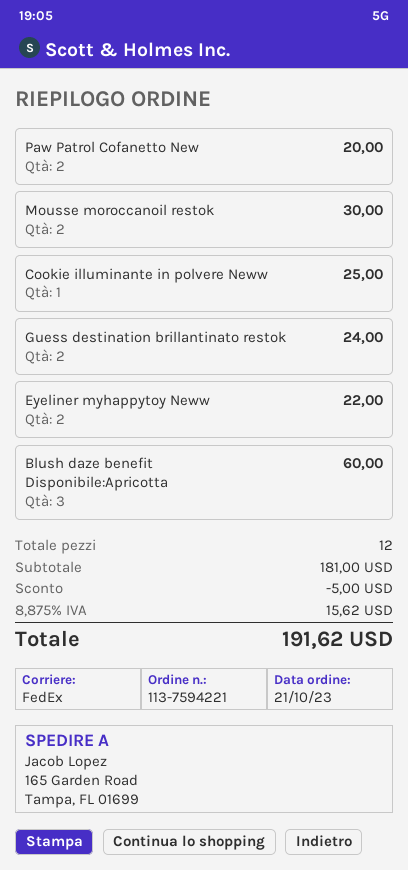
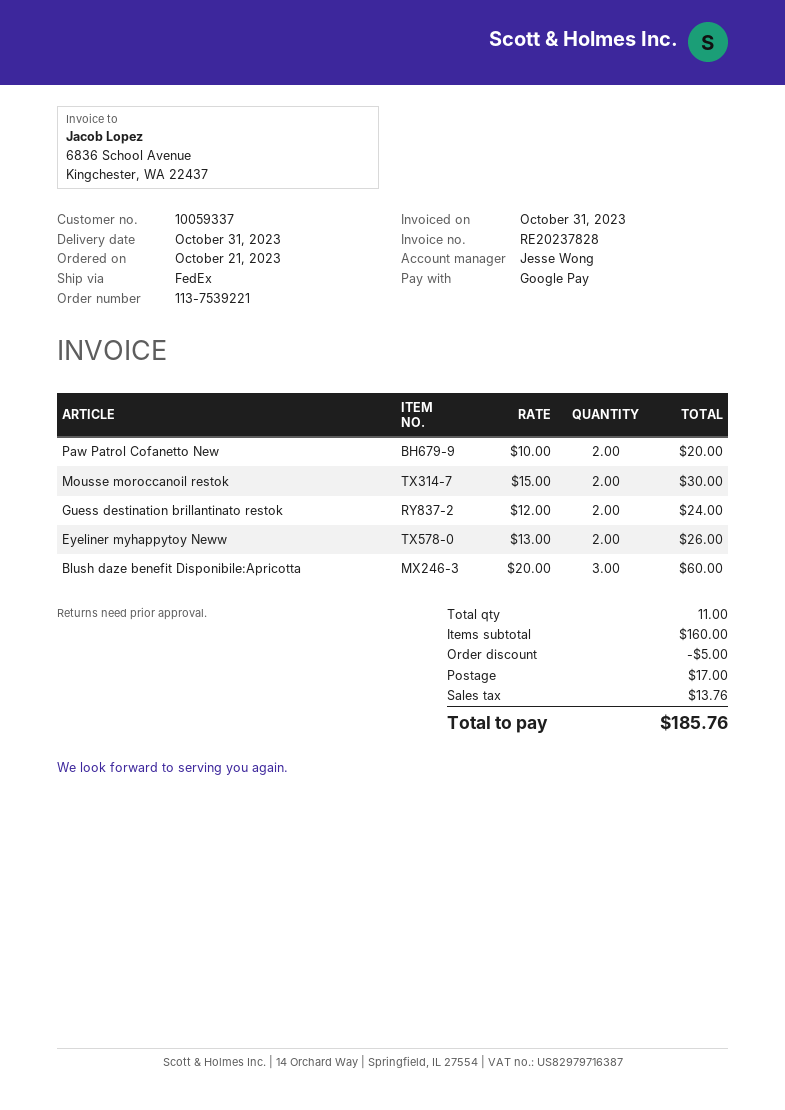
order number: 113-7594221 -> 113-7539221
Cookie illuminante in polvere Neww: 1 for 25.00 -> none
Eyeliner myhappytoy Neww: 2 for 22.00 -> 2 for 26.00
total quantity: 12 -> 11
subtotal: 181.00 -> 160.00
shipping: none -> 17.00
tax: 15.62 -> 13.76
total: 191.62 -> 185.76

